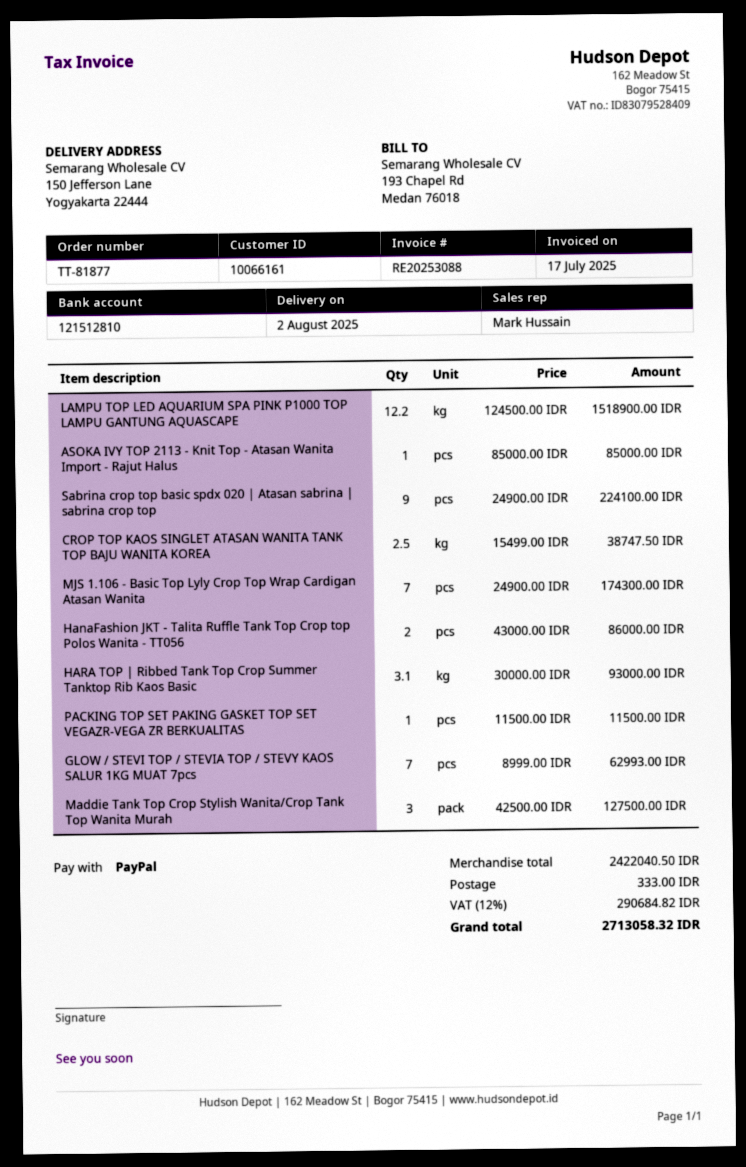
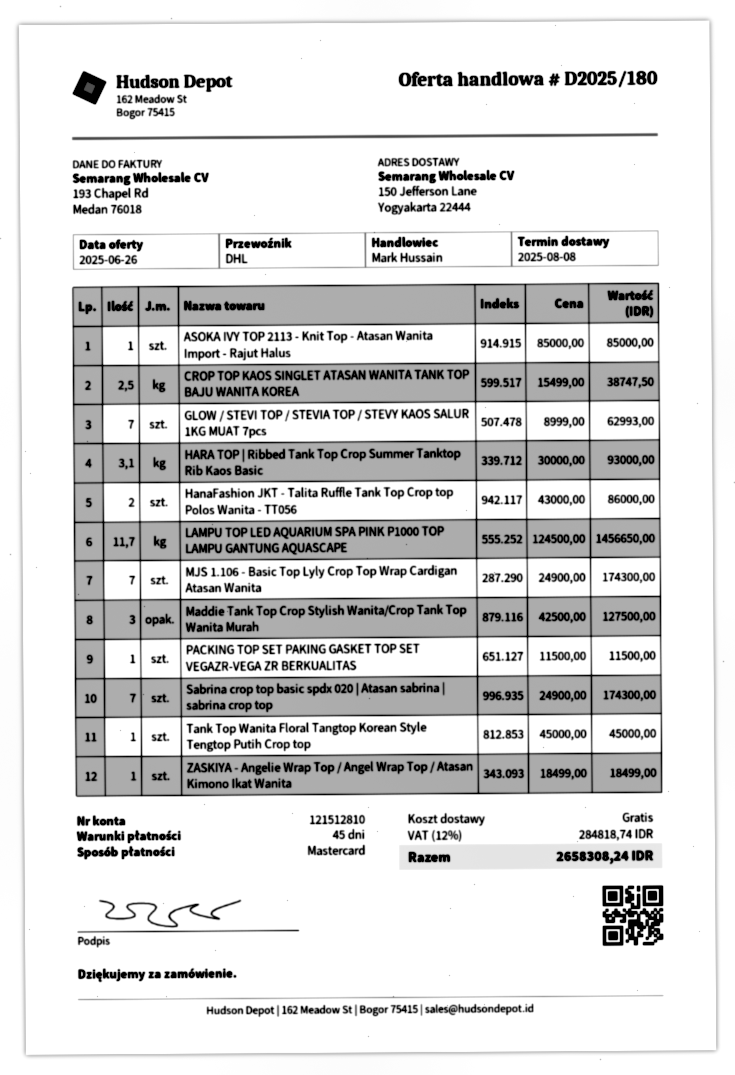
delivery date: 2025-08-02 -> 2025-08-08
payment method: PayPal -> Mastercard
LAMPU TOP LED AQUARIUM SPA PINK P1000 TOP LAMPU GANTUNG AQUASCAPE: 12.2 x 124500.00 = 1518900.00 -> 11.7 x 124500.00 = 1456650.00
Sabrina crop top basic spdx 020 | Atasan sabrina | sabrina crop top: 9 x 24900.00 = 224100.00 -> 7 x 24900.00 = 174300.00
Tank Top Wanita Floral Tangtop Korean Style Tengtop Putih Crop top: none -> 1 x 45000.00 = 45000.00
ZASKIYA - Angelie Wrap Top / Angel Wrap Top / Atasan Kimono Ikat Wanita: none -> 1 x 18499.00 = 18499.00
shipping: 333.00 -> 0.00
tax: 12% = 290684.82 -> 12% = 284818.74
total: 2713058.32 -> 2658308.24

